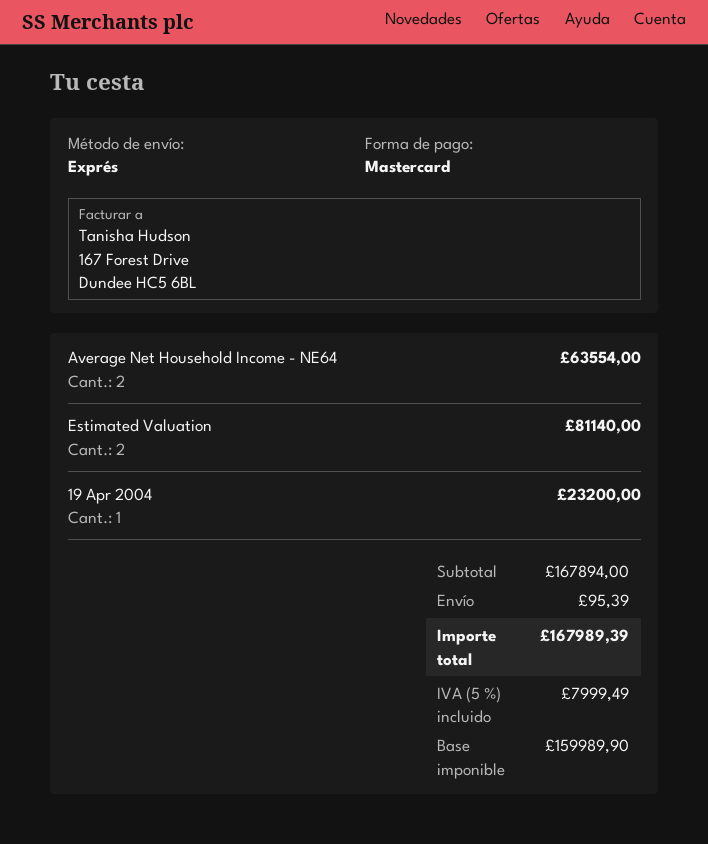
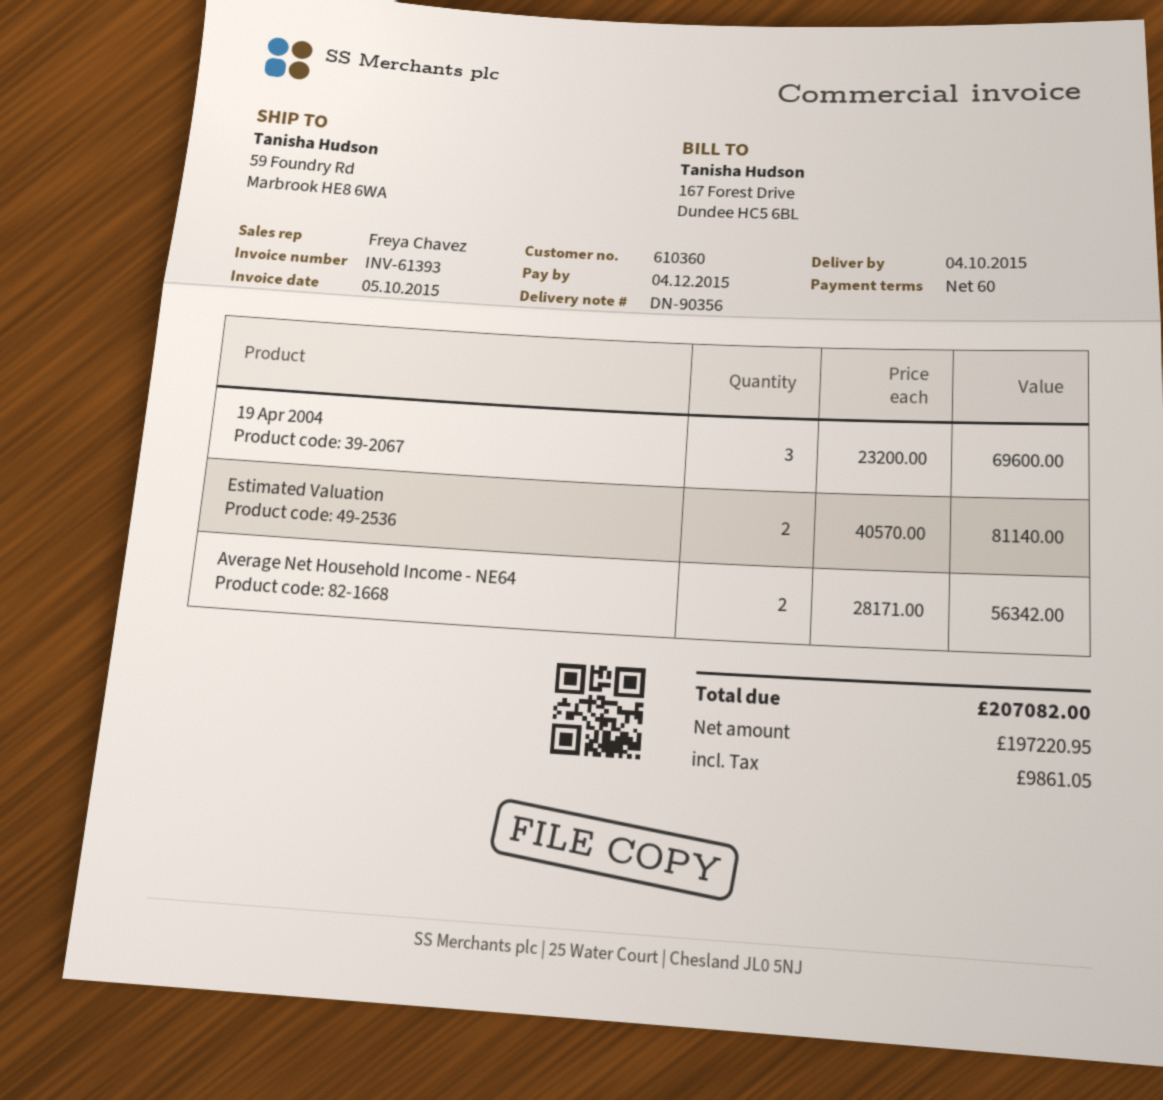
Average Net Household Income - NE64: 2 for 63554.00 -> 2 for 56342.00
19 Apr 2004: 1 for 23200.00 -> 3 for 69600.00
shipping: 95.39 -> none
net: 159989.90 -> 197220.95
tax: 7999.49 -> 9861.05
total: 167989.39 -> 207082.00

